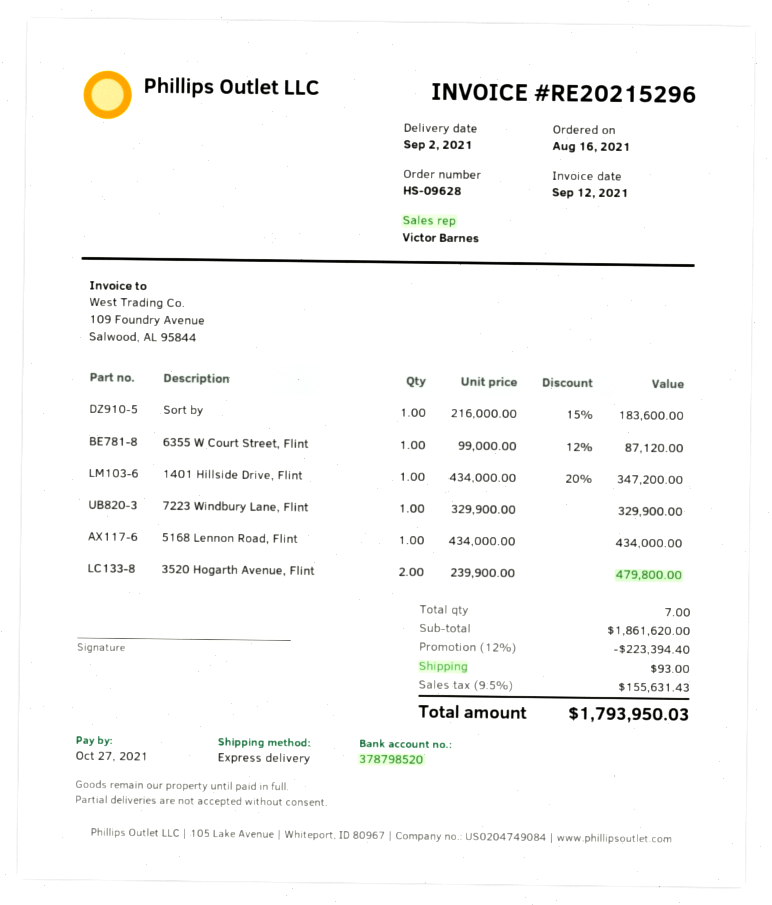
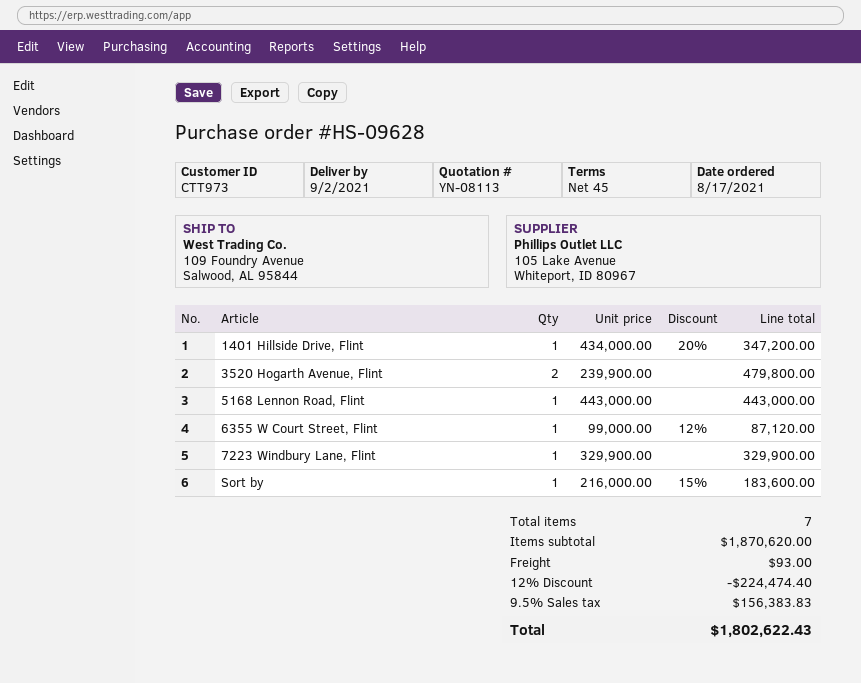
order date: 2021-08-16 -> 2021-08-17
5168 Lennon Road, Flint: 1 x 434000.00 = 434000.00 -> 1 x 443000.00 = 443000.00
subtotal: 1861620.00 -> 1870620.00
discount: 12% = 223394.40 -> 12% = 224474.40
tax: 9.5% = 155631.43 -> 9.5% = 156383.83
total: 1793950.03 -> 1802622.43

